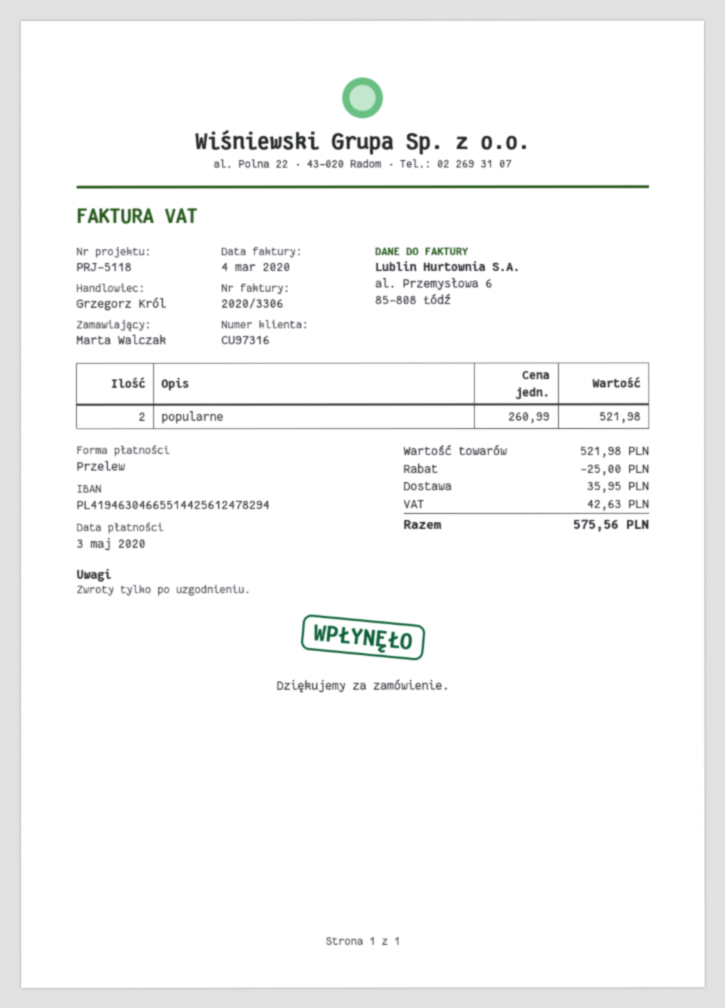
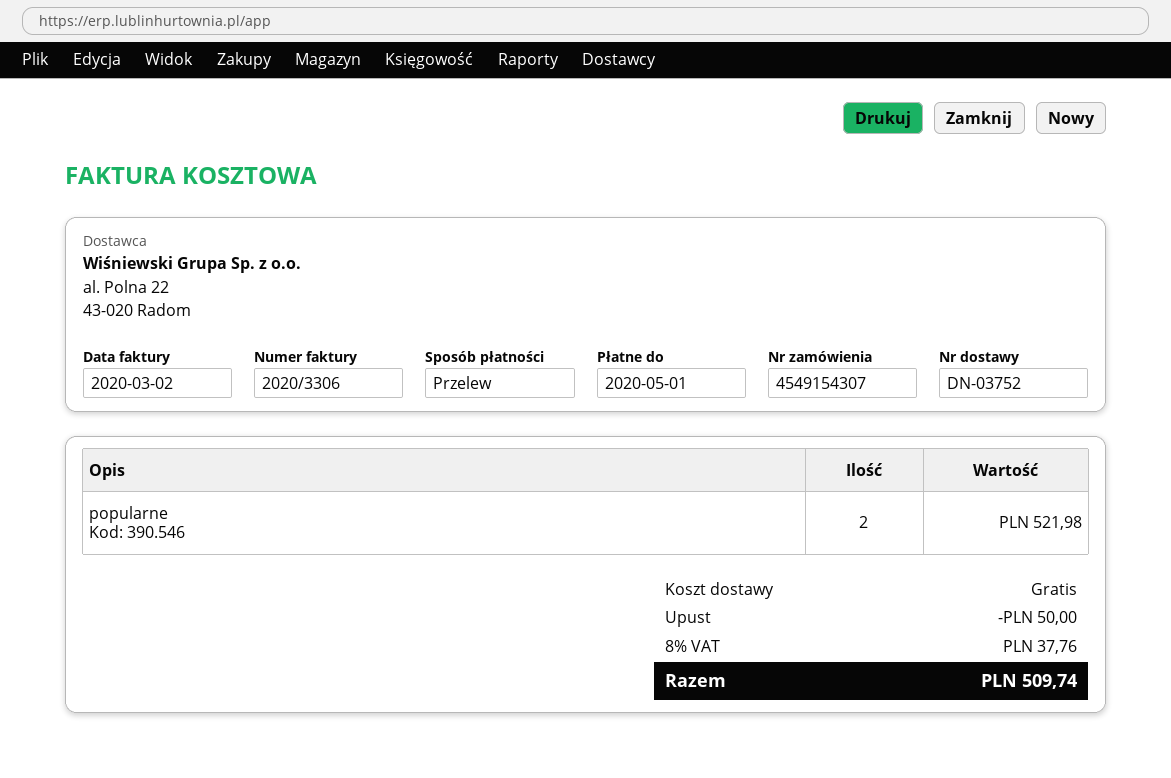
invoice date: 2020-03-04 -> 2020-03-02
due date: 2020-05-03 -> 2020-05-01
discount: 25.00 -> 50.00
shipping: 35.95 -> 0.00
tax: 42.63 -> 37.76
total: 575.56 -> 509.74

